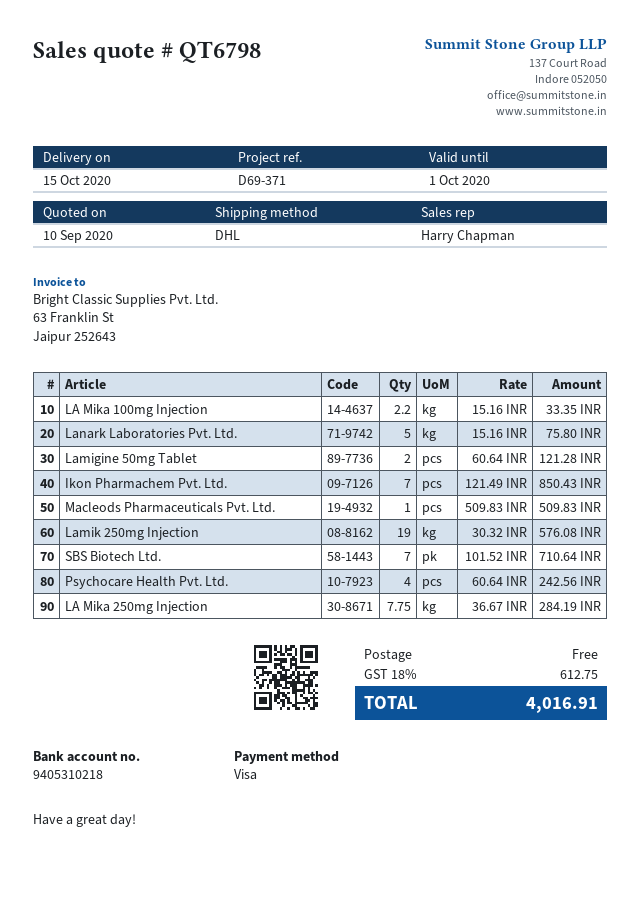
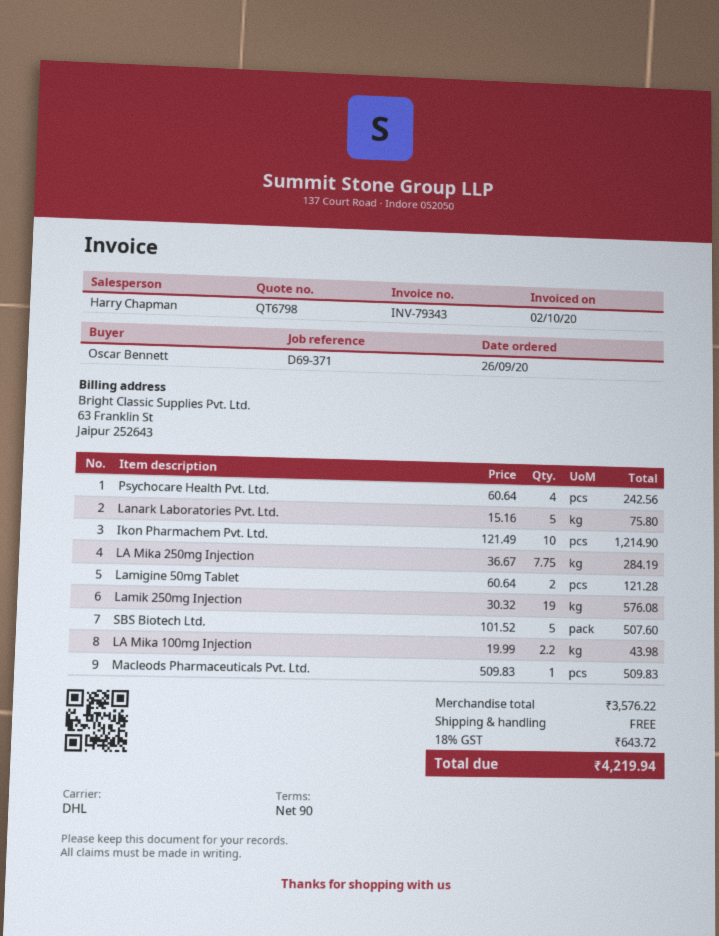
LA Mika 100mg Injection: 2.2 x 15.16 = 33.35 -> 2.2 x 19.99 = 43.98
Ikon Pharmachem Pvt. Ltd.: 7 x 121.49 = 850.43 -> 10 x 121.49 = 1214.90
SBS Biotech Ltd.: 7 x 101.52 = 710.64 -> 5 x 101.52 = 507.60
tax: 18% = 612.75 -> 18% = 643.72
total: 4016.91 -> 4219.94

